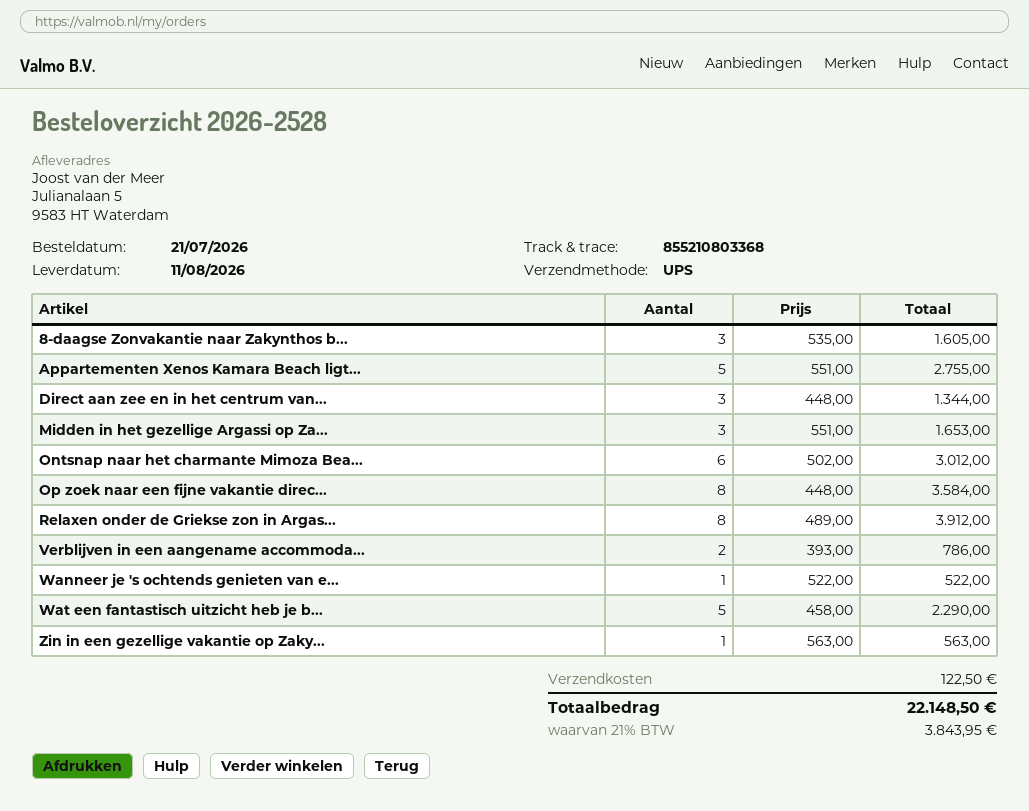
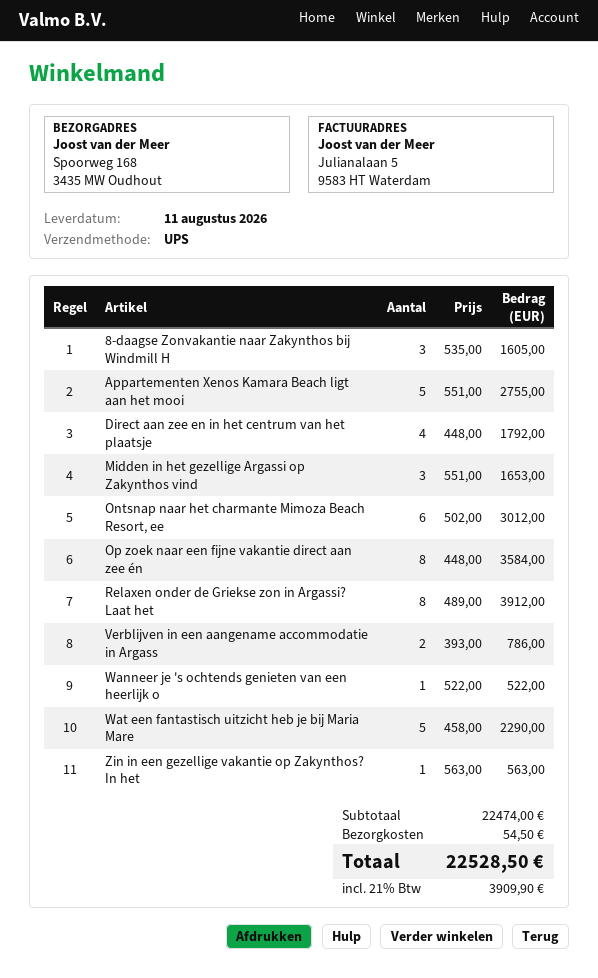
ship to: Julianalaan 5, 9583 HT Waterdam -> Spoorweg 168, 3435 MW Oudhout
Direct aan zee en in het centrum van...: 3 x 448.00 = 1344.00 -> 4 x 448.00 = 1792.00
shipping: 122.50 -> 54.50
tax: 21% = 3843.95 -> 21% = 3909.90
total: 22148.50 -> 22528.50

